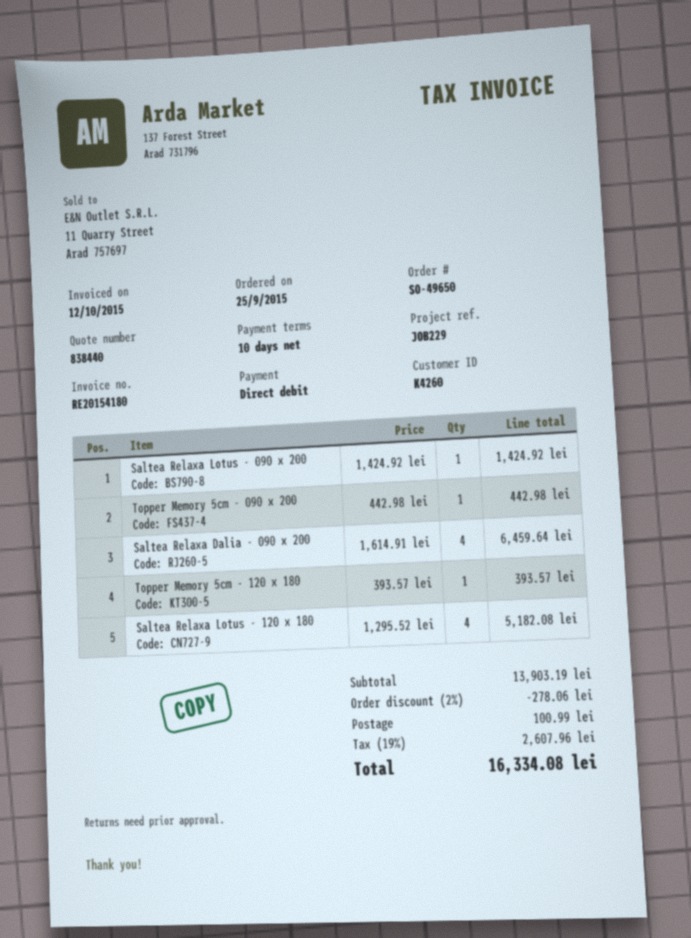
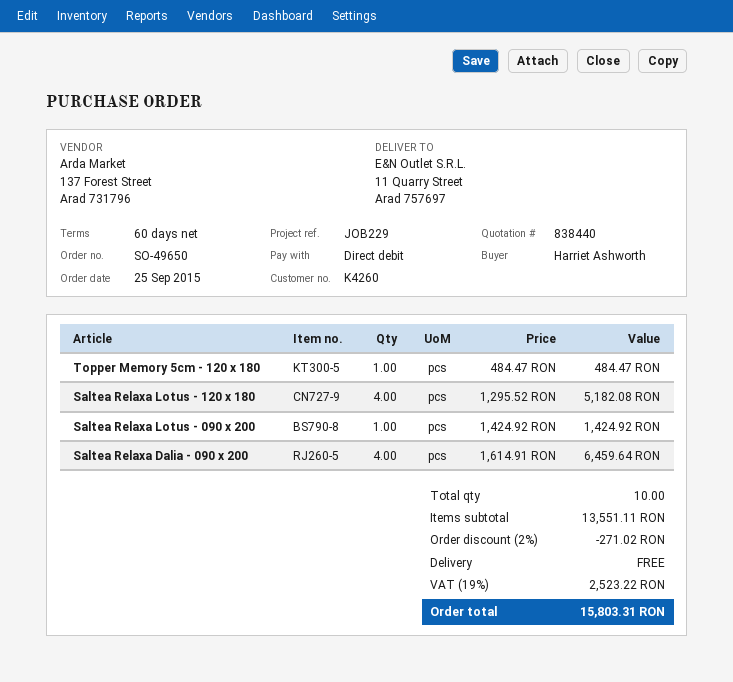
payment terms: 10 days -> 60 days
Topper Memory 5cm - 090 x 200: 1 x 442.98 = 442.98 -> none
Topper Memory 5cm - 120 x 180: 1 x 393.57 = 393.57 -> 1 x 484.47 = 484.47
subtotal: 13903.19 -> 13551.11
discount: 2% = 278.06 -> 2% = 271.02
shipping: 100.99 -> 0.00
tax: 19% = 2607.96 -> 19% = 2523.22
total: 16334.08 -> 15803.31

